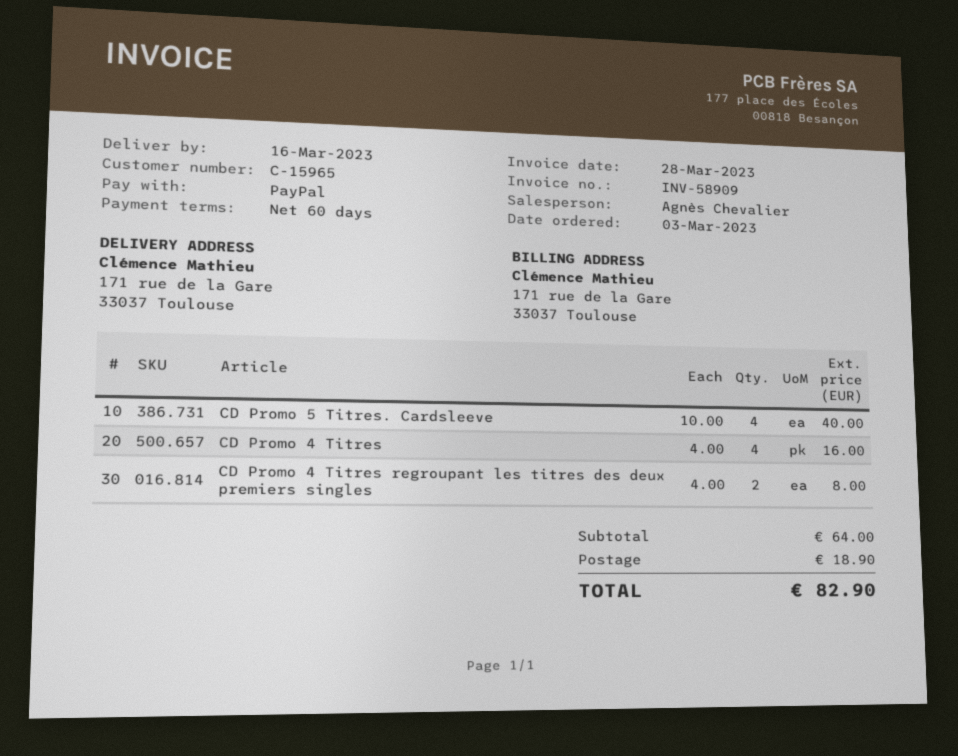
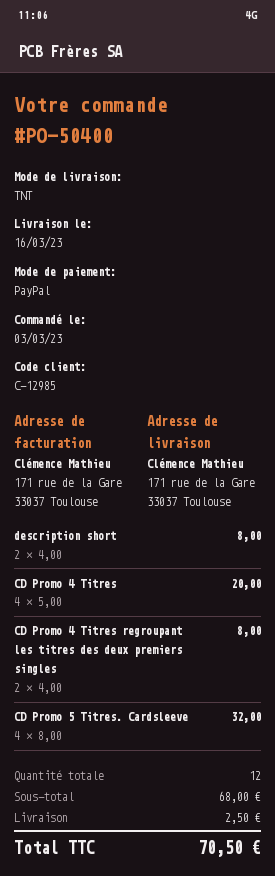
customer number: C-15965 -> C-12985
CD Promo 5 Titres. Cardsleeve: 4 x 10.00 = 40.00 -> 4 x 8.00 = 32.00
CD Promo 4 Titres: 4 x 4.00 = 16.00 -> 4 x 5.00 = 20.00
description short: none -> 2 x 4.00 = 8.00
subtotal: 64.00 -> 68.00
shipping: 18.90 -> 2.50
total: 82.90 -> 70.50

